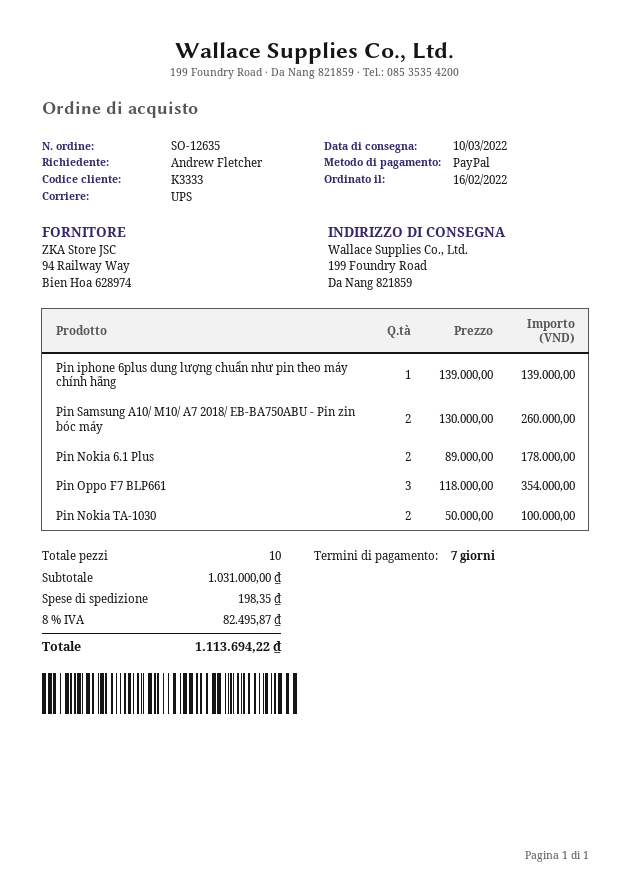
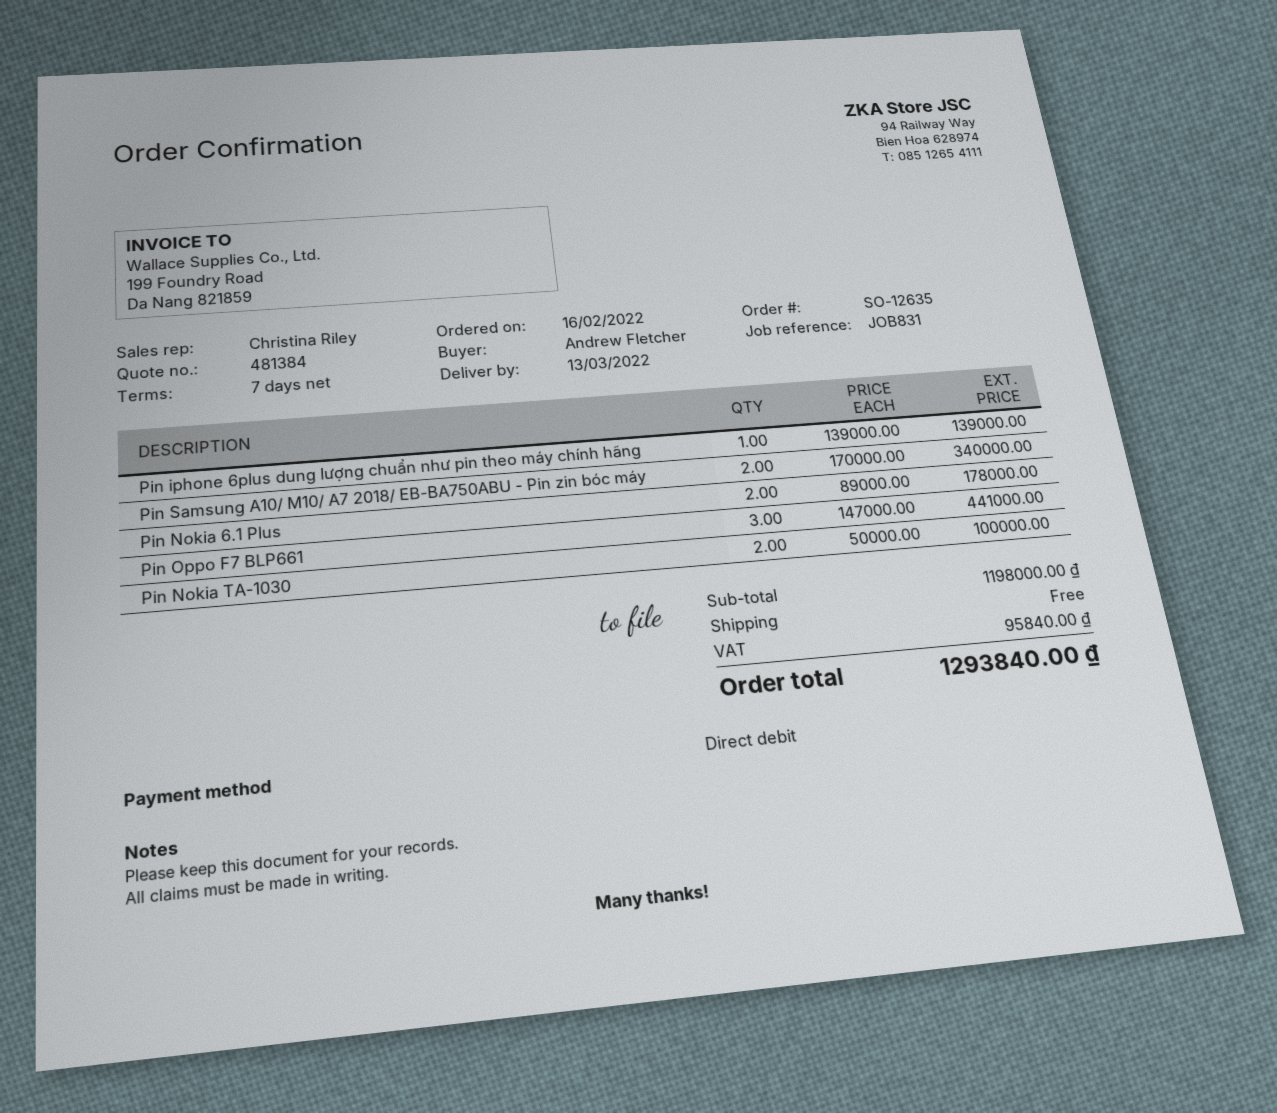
delivery date: 2022-03-10 -> 2022-03-13
payment method: PayPal -> direct debit
Pin Samsung A10/ M10/ A7 2018/ EB-BA750ABU - Pin zin bóc máy: 2 x 130000.00 = 260000.00 -> 2 x 170000.00 = 340000.00
Pin Oppo F7 BLP661: 3 x 118000.00 = 354000.00 -> 3 x 147000.00 = 441000.00
subtotal: 1031000.00 -> 1198000.00
shipping: 198.35 -> 0.00
tax: 82495.87 -> 95840.00
total: 1113694.22 -> 1293840.00

